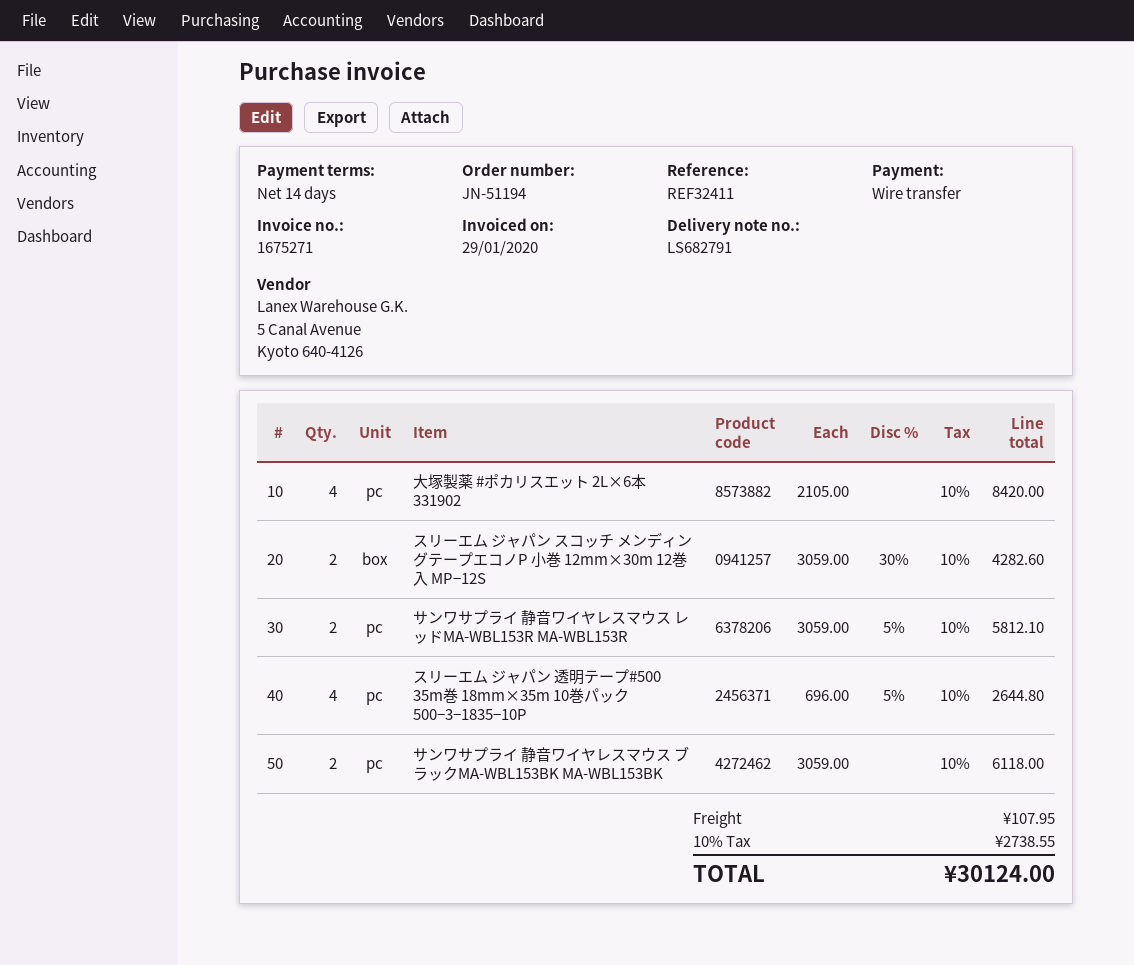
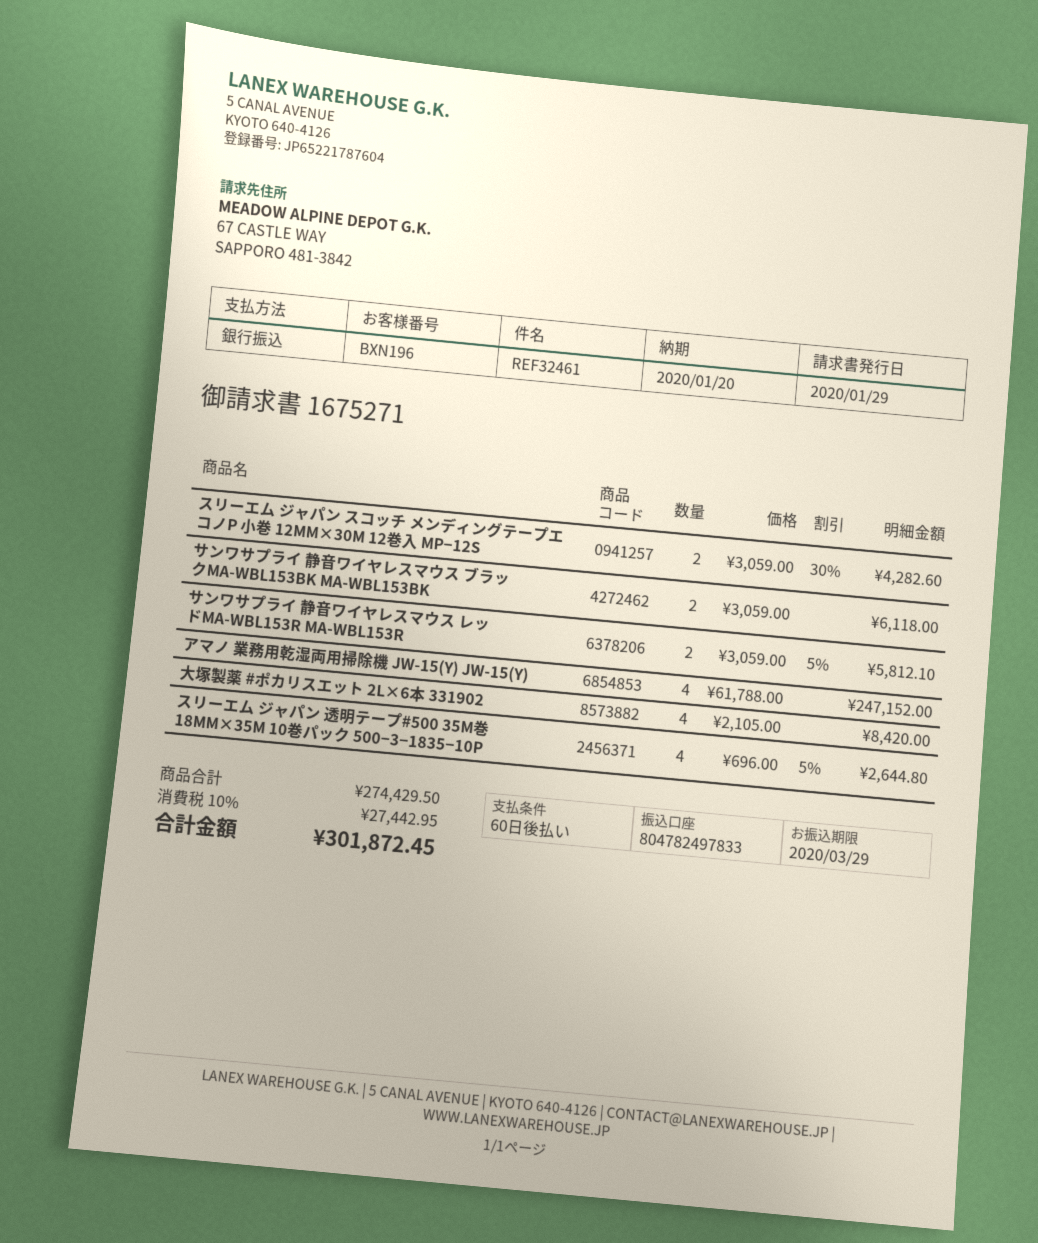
payment terms: 14 days -> 60 days
reference: REF32411 -> REF32461
アマノ 業務用乾湿両用掃除機 JW-15(Y) JW-15(Y): none -> 4 x 61788.00 = 247152.00
shipping: 107.95 -> none
tax: 10% = 2738.55 -> 10% = 27442.95
total: 30124.00 -> 301872.45

